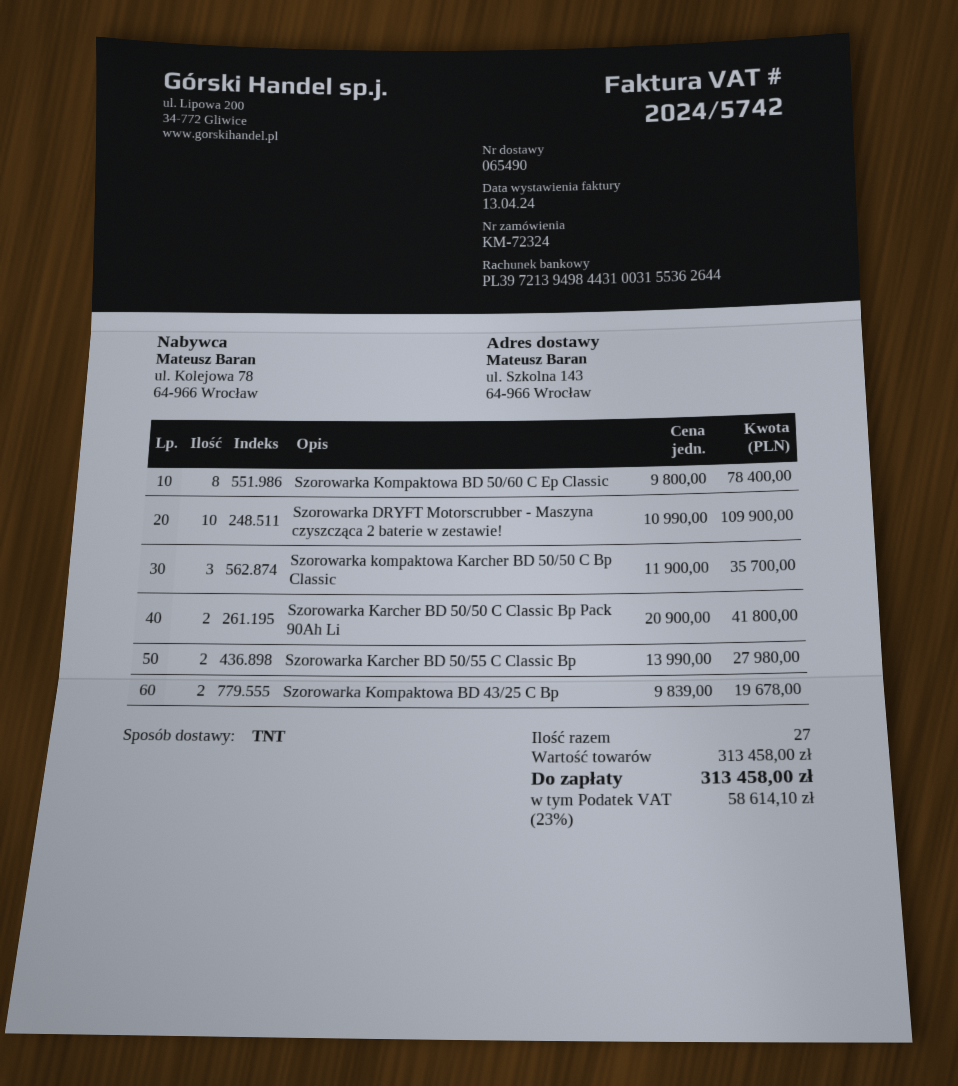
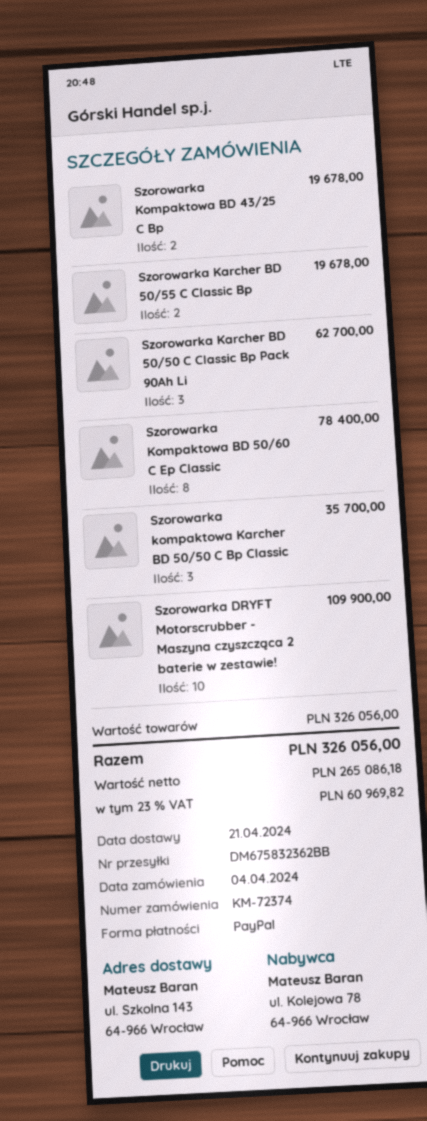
order number: KM-72324 -> KM-72374
Szorowarka Karcher BD 50/50 C Classic Bp Pack 90Ah Li: 2 for 41800.00 -> 3 for 62700.00
Szorowarka Karcher BD 50/55 C Classic Bp: 2 for 27980.00 -> 2 for 19678.00
subtotal: 313458.00 -> 326056.00
tax: 23% = 58614.10 -> 23% = 60969.82
total: 313458.00 -> 326056.00

